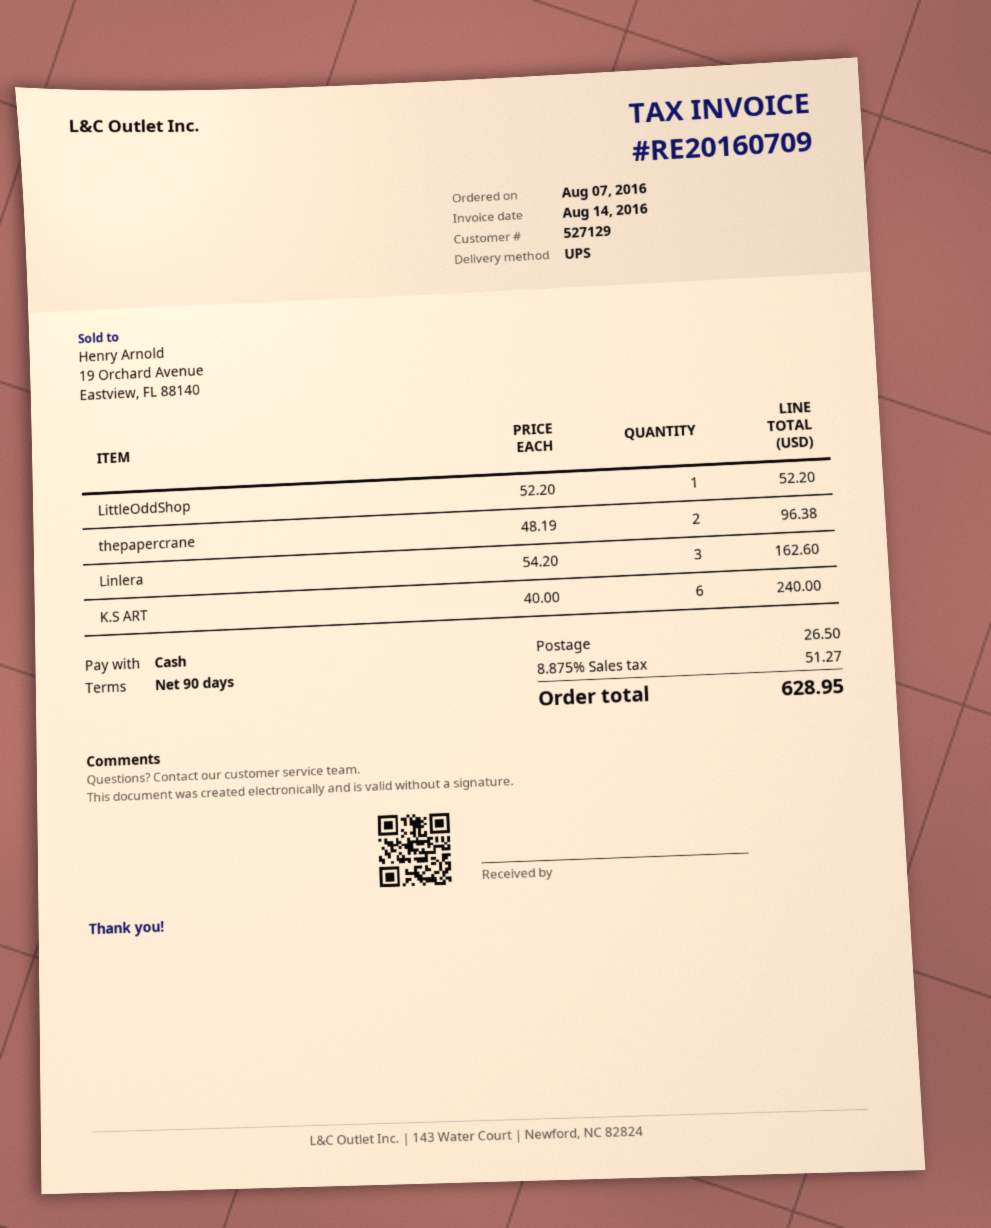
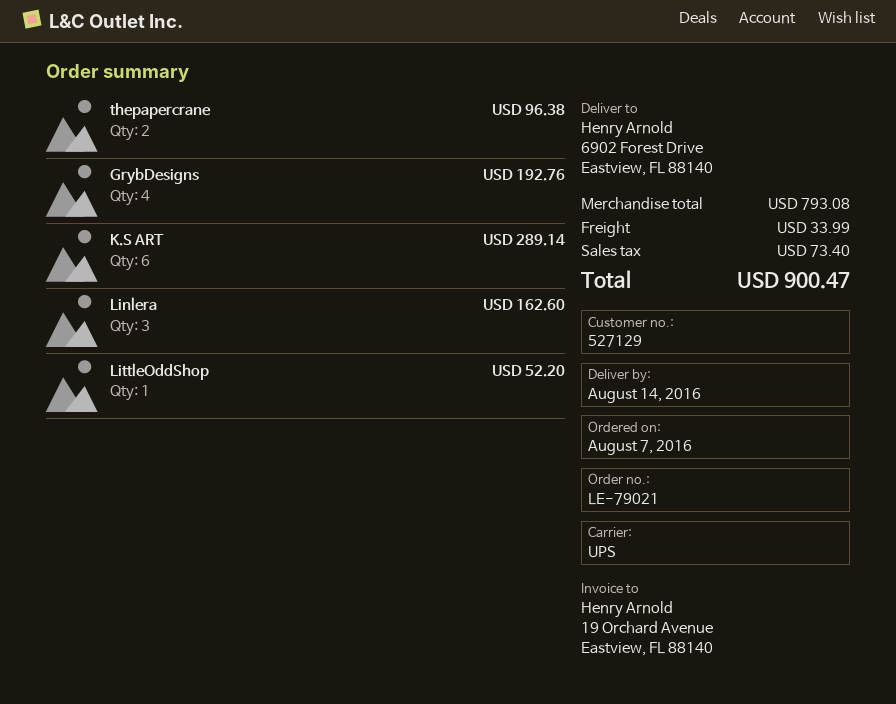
K.S ART: 6 for 240.00 -> 6 for 289.14
GrybDesigns: none -> 4 for 192.76
shipping: 26.50 -> 33.99
tax: 51.27 -> 73.40
total: 628.95 -> 900.47

